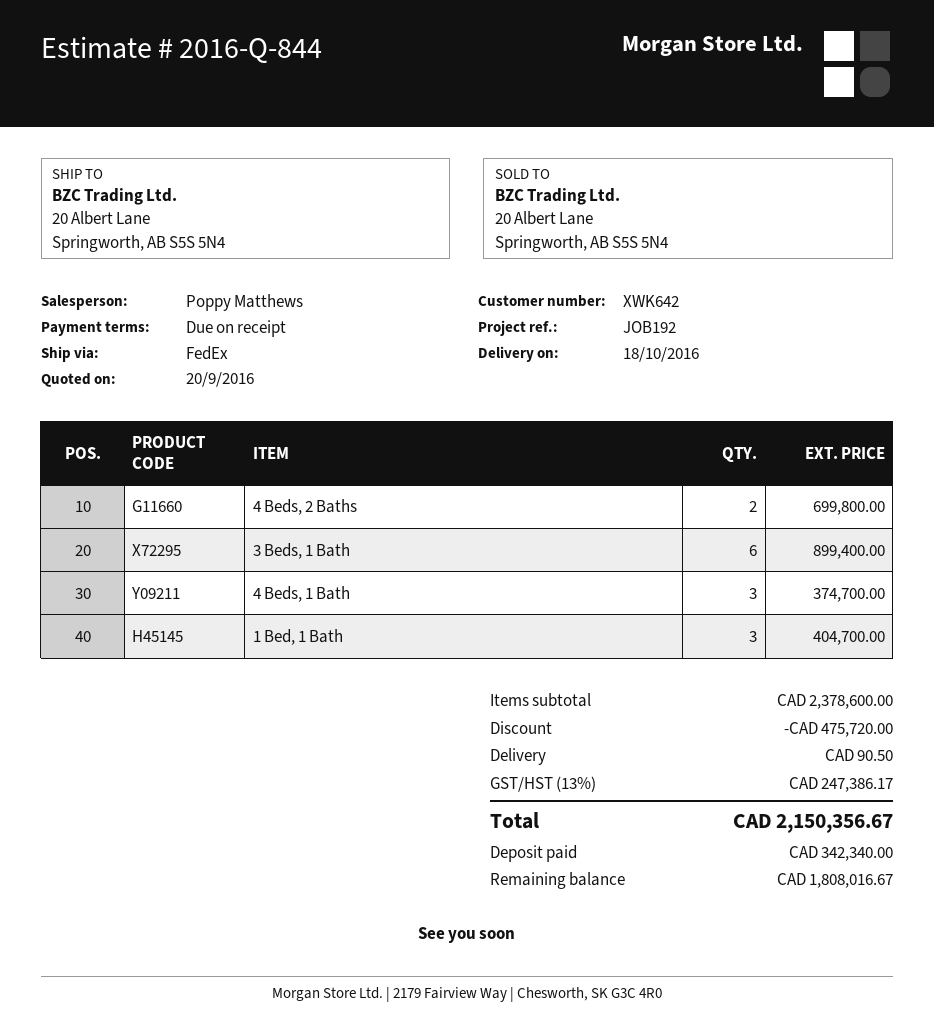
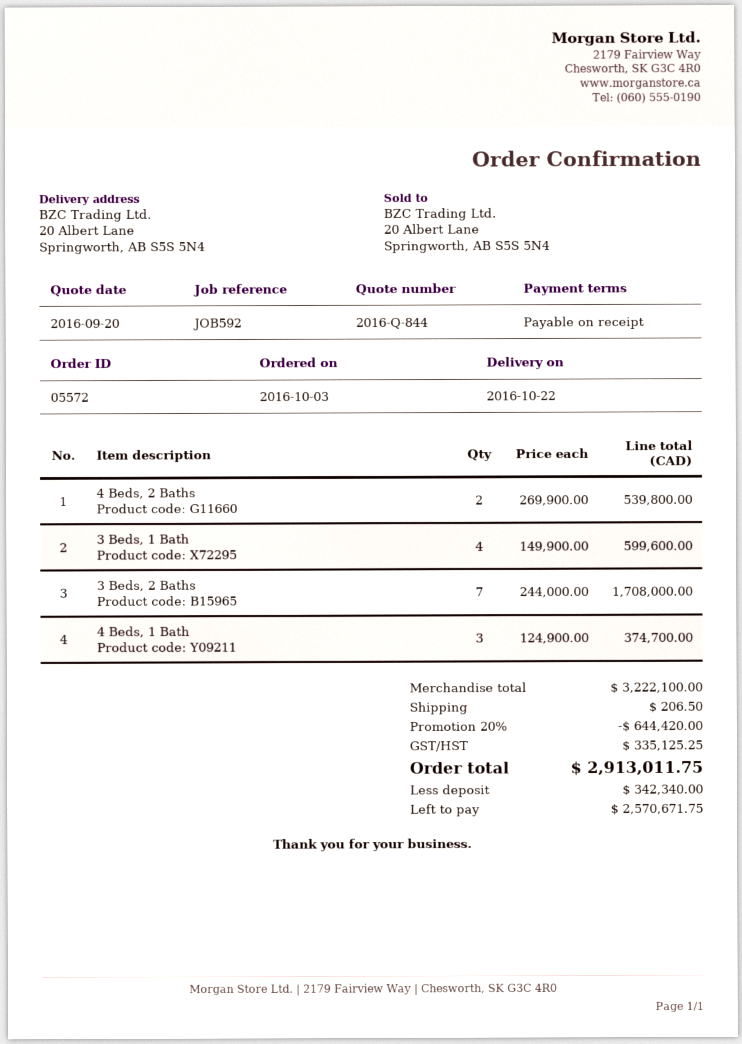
delivery date: 2016-10-18 -> 2016-10-22
reference: JOB192 -> JOB592
4 Beds, 2 Baths: 2 for 699800.00 -> 2 for 539800.00
3 Beds, 1 Bath: 6 for 899400.00 -> 4 for 599600.00
1 Bed, 1 Bath: 3 for 404700.00 -> none
3 Beds, 2 Baths: none -> 7 for 1708000.00
subtotal: 2378600.00 -> 3222100.00
discount: 475720.00 -> 644420.00
shipping: 90.50 -> 206.50
tax: 247386.17 -> 335125.25
total: 2150356.67 -> 2913011.75
balance: 1808016.67 -> 2570671.75

